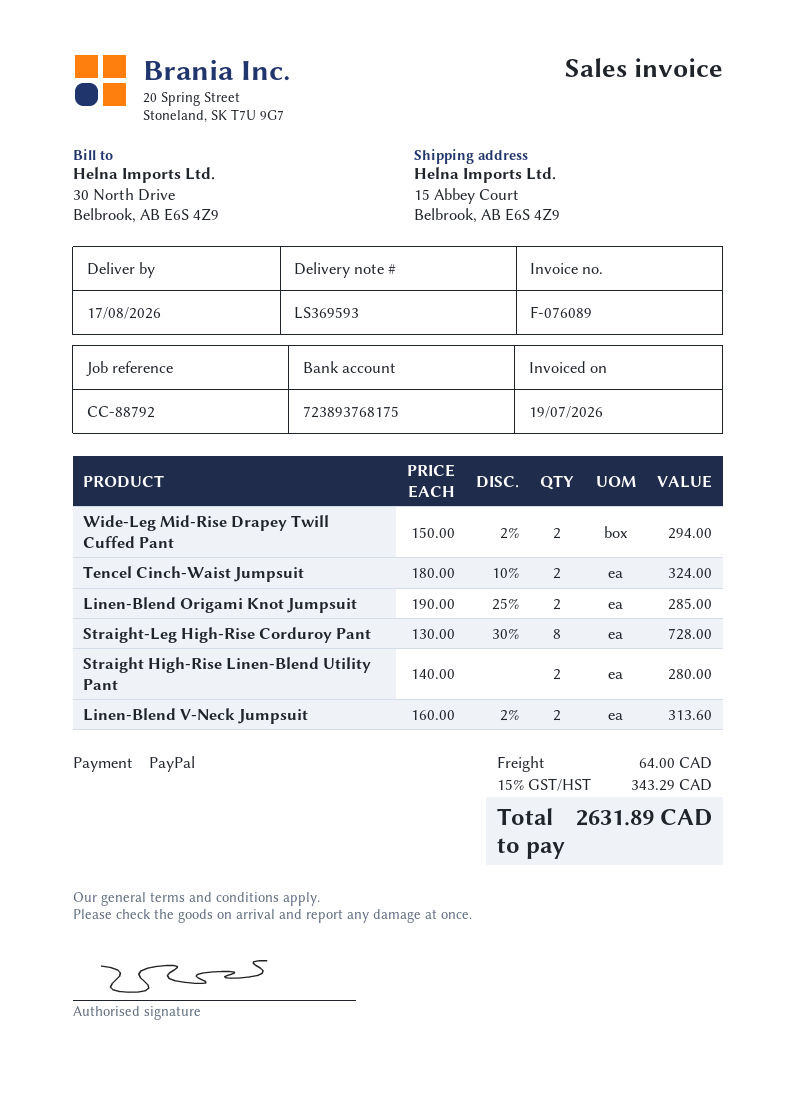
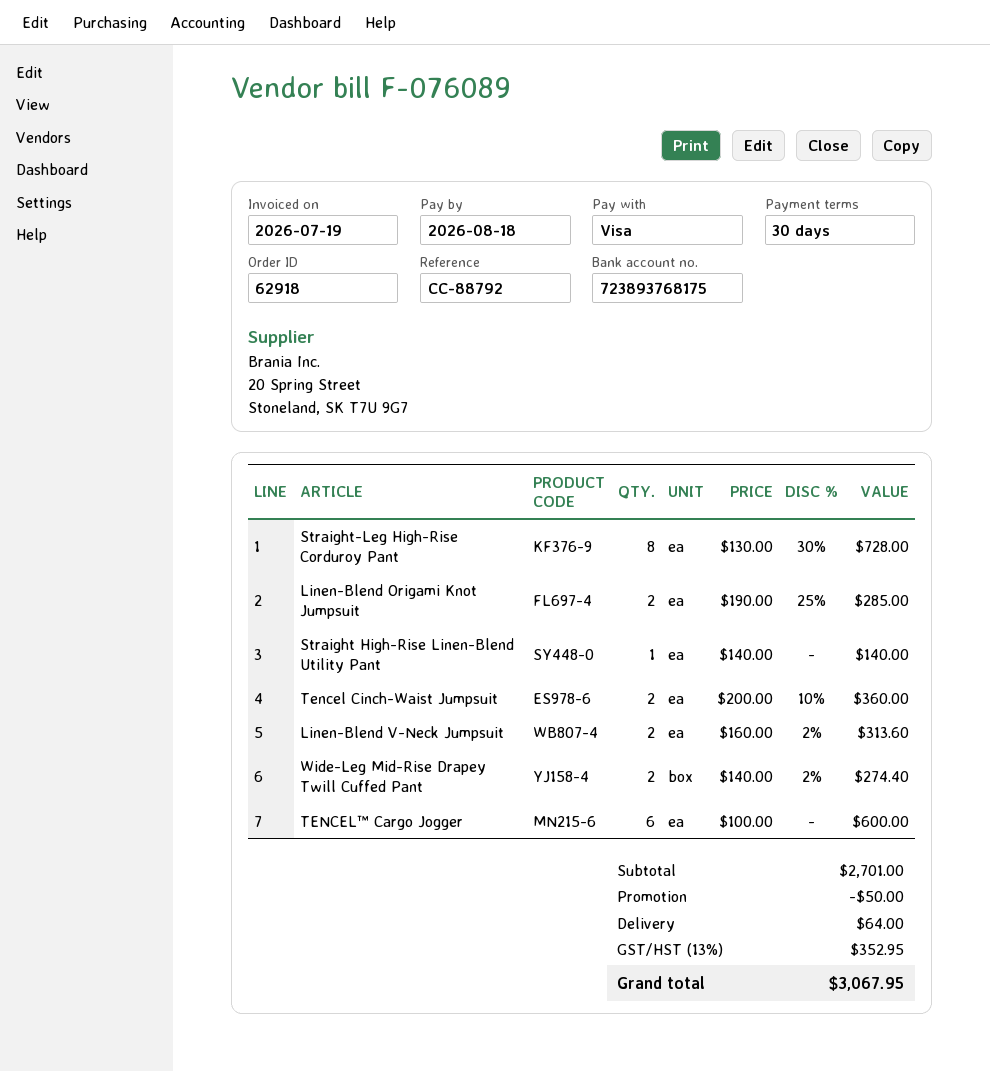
payment method: PayPal -> Visa
Wide-Leg Mid-Rise Drapey Twill Cuffed Pant: 2 x 150.00 - 2% = 294.00 -> 2 x 140.00 - 2% = 274.40
Tencel Cinch-Waist Jumpsuit: 2 x 180.00 - 10% = 324.00 -> 2 x 200.00 - 10% = 360.00
Straight High-Rise Linen-Blend Utility Pant: 2 x 140.00 = 280.00 -> 1 x 140.00 = 140.00
TENCEL™ Cargo Jogger: none -> 6 x 100.00 = 600.00
discount: none -> 50.00
tax: 15% = 343.29 -> 13% = 352.95
total: 2631.89 -> 3067.95

